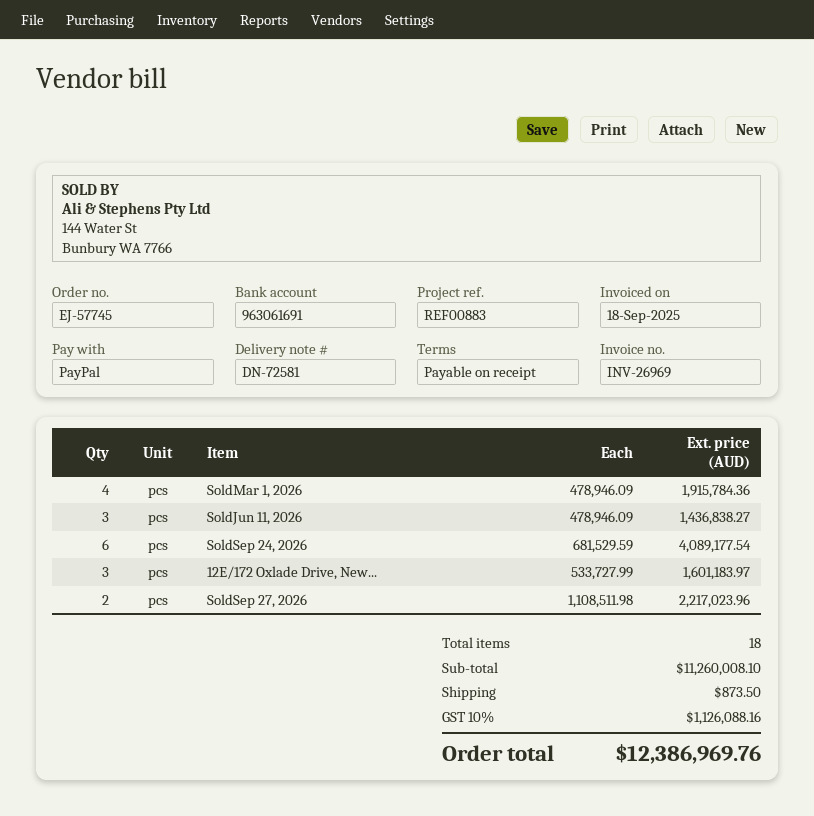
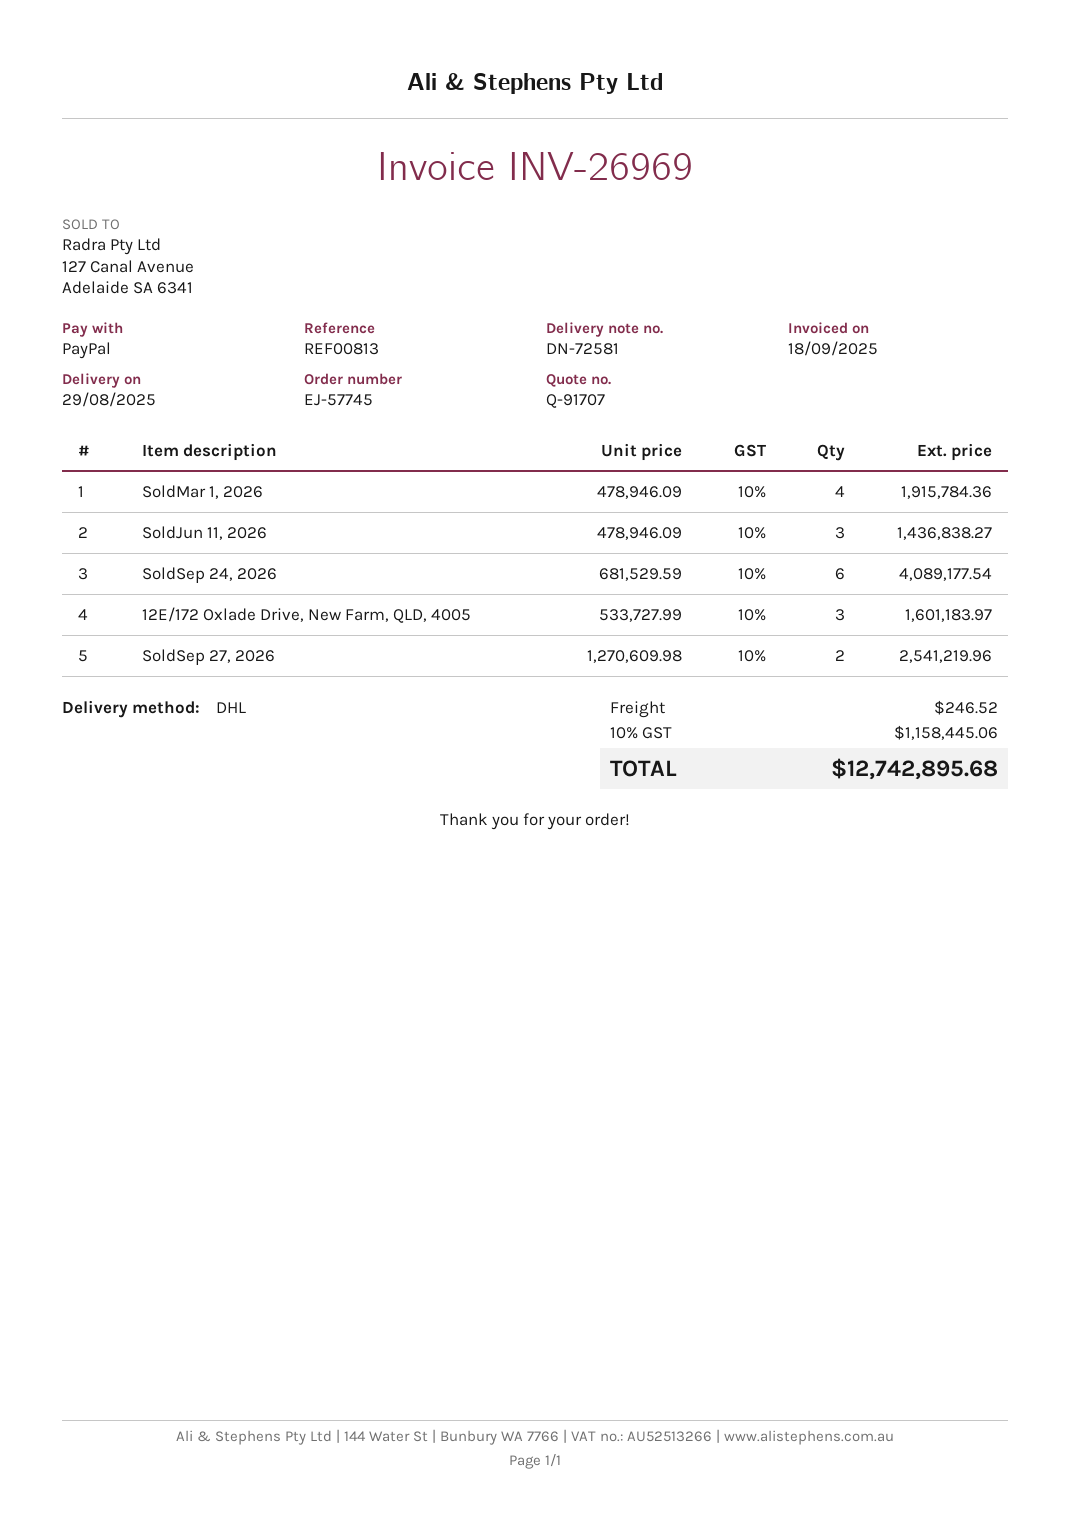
reference: REF00883 -> REF00813
SoldSep 27, 2026: 2 x 1108511.98 = 2217023.96 -> 2 x 1270609.98 = 2541219.96
shipping: 873.50 -> 246.52
tax: 10% = 1126088.16 -> 10% = 1158445.06
total: 12386969.76 -> 12742895.68

